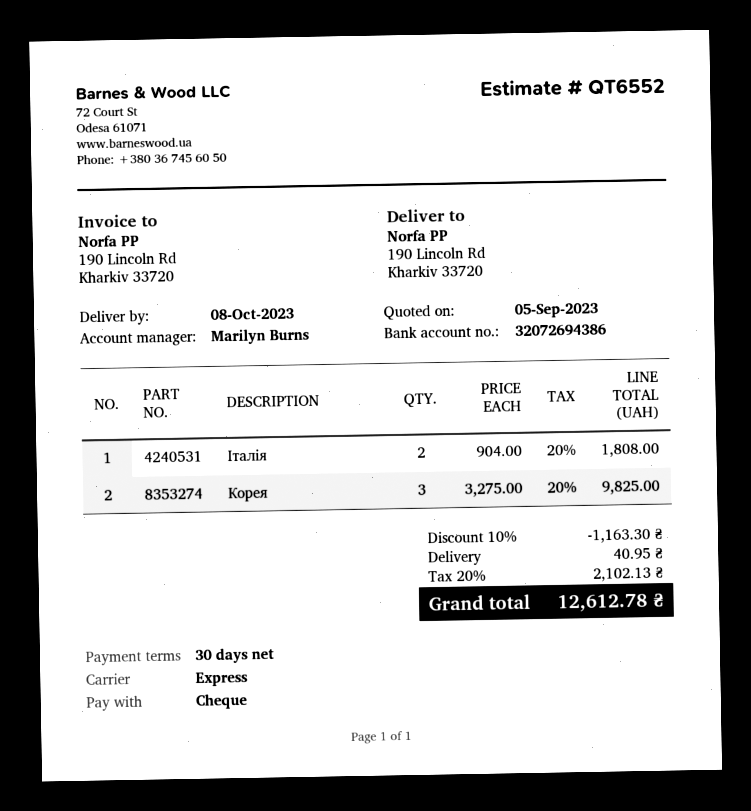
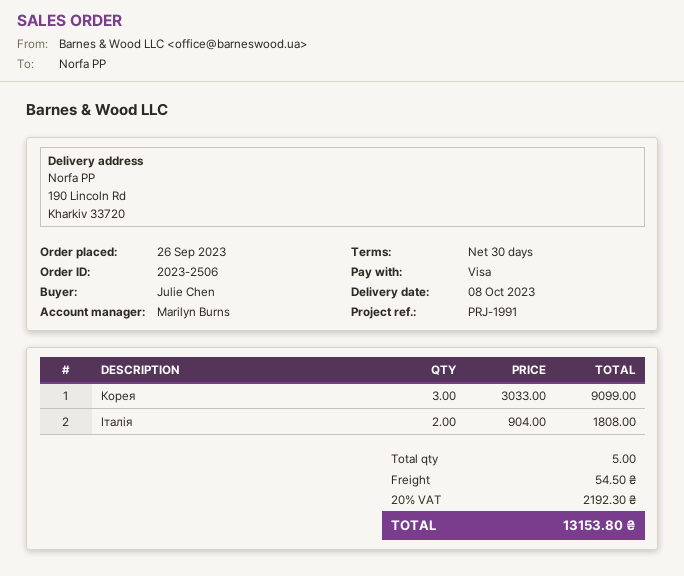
payment method: cheque -> Visa
Корея: 3 x 3275.00 = 9825.00 -> 3 x 3033.00 = 9099.00
discount: 10% = 1163.30 -> none
shipping: 40.95 -> 54.50
tax: 20% = 2102.13 -> 20% = 2192.30
total: 12612.78 -> 13153.80

